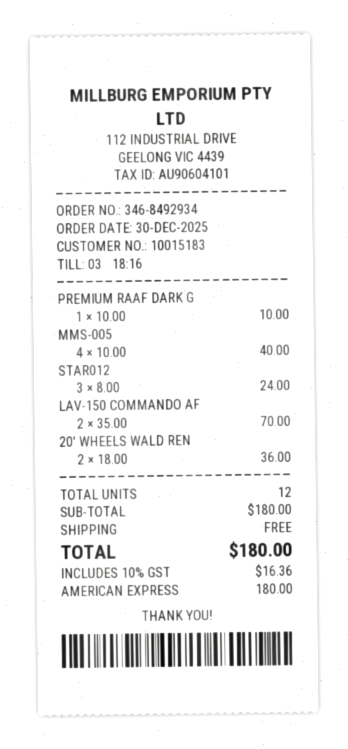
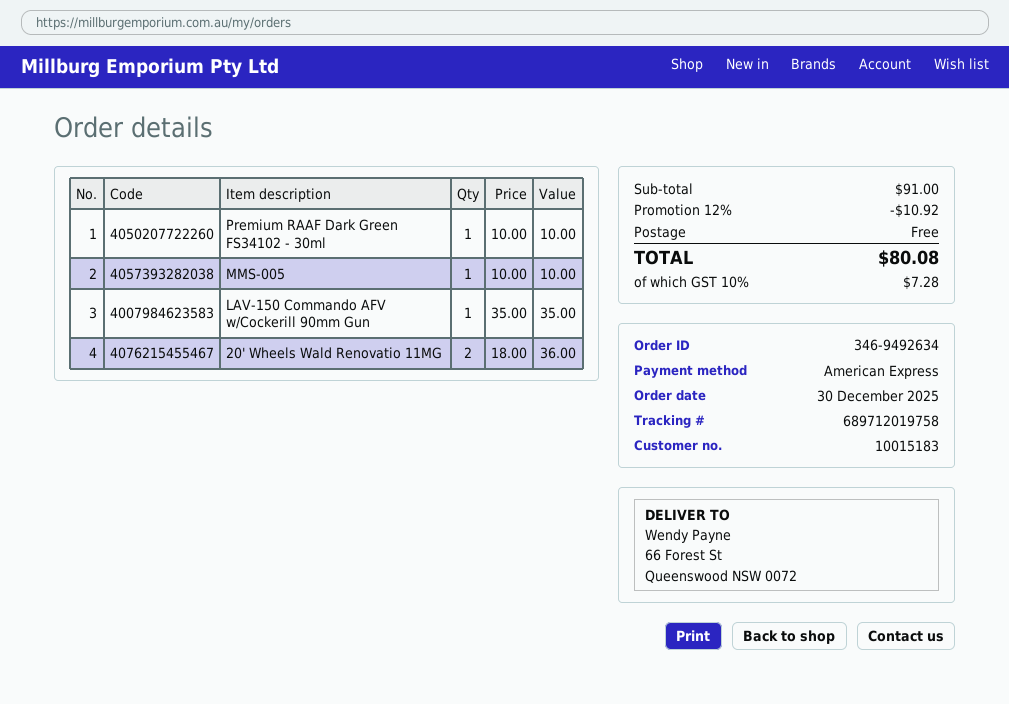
order number: 346-8492934 -> 346-9492634
MMS-005: 4 x 10.00 = 40.00 -> 1 x 10.00 = 10.00
STAR012: 3 x 8.00 = 24.00 -> none
LAV-150 COMMANDO AF: 2 x 35.00 = 70.00 -> 1 x 35.00 = 35.00
subtotal: 180.00 -> 91.00
discount: none -> 12% = 10.92
tax: 10% = 16.36 -> 10% = 7.28
total: 180.00 -> 80.08

